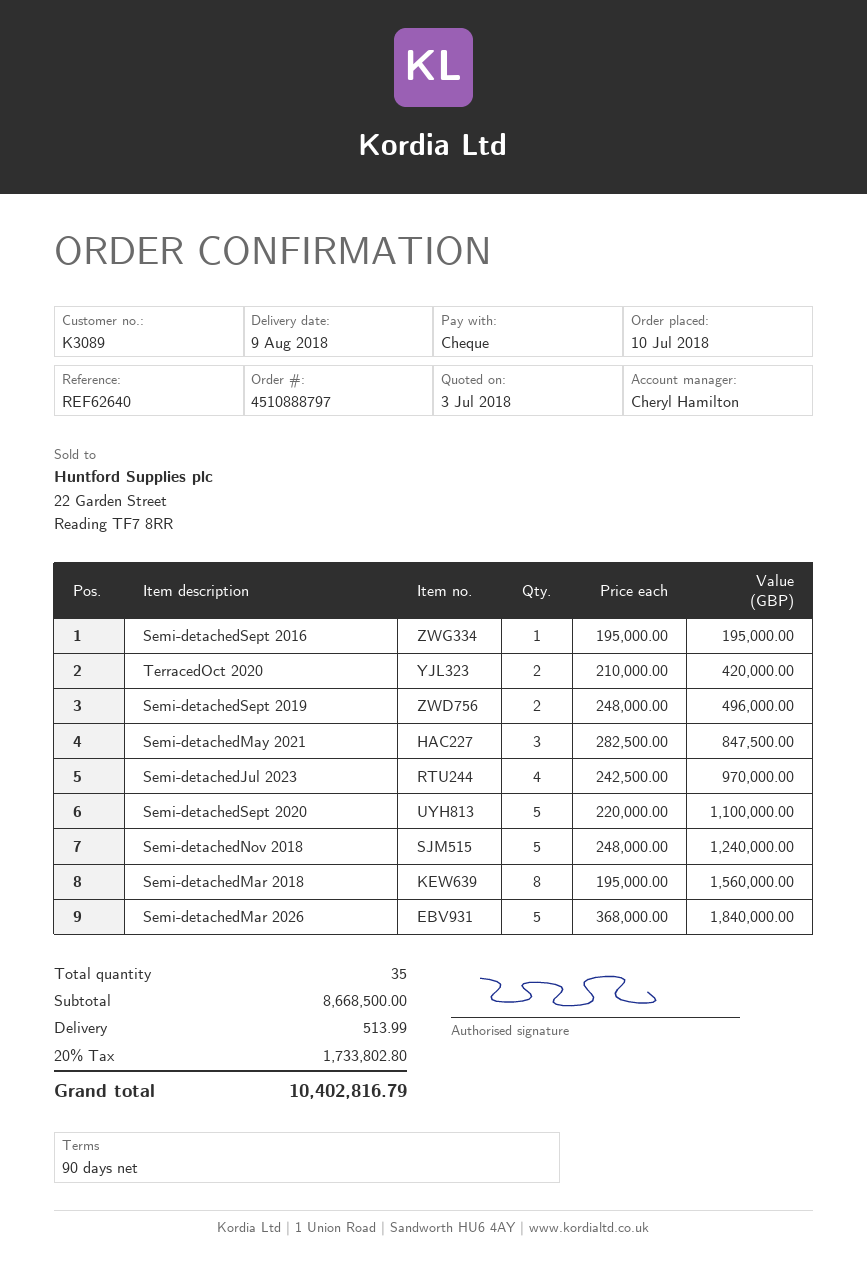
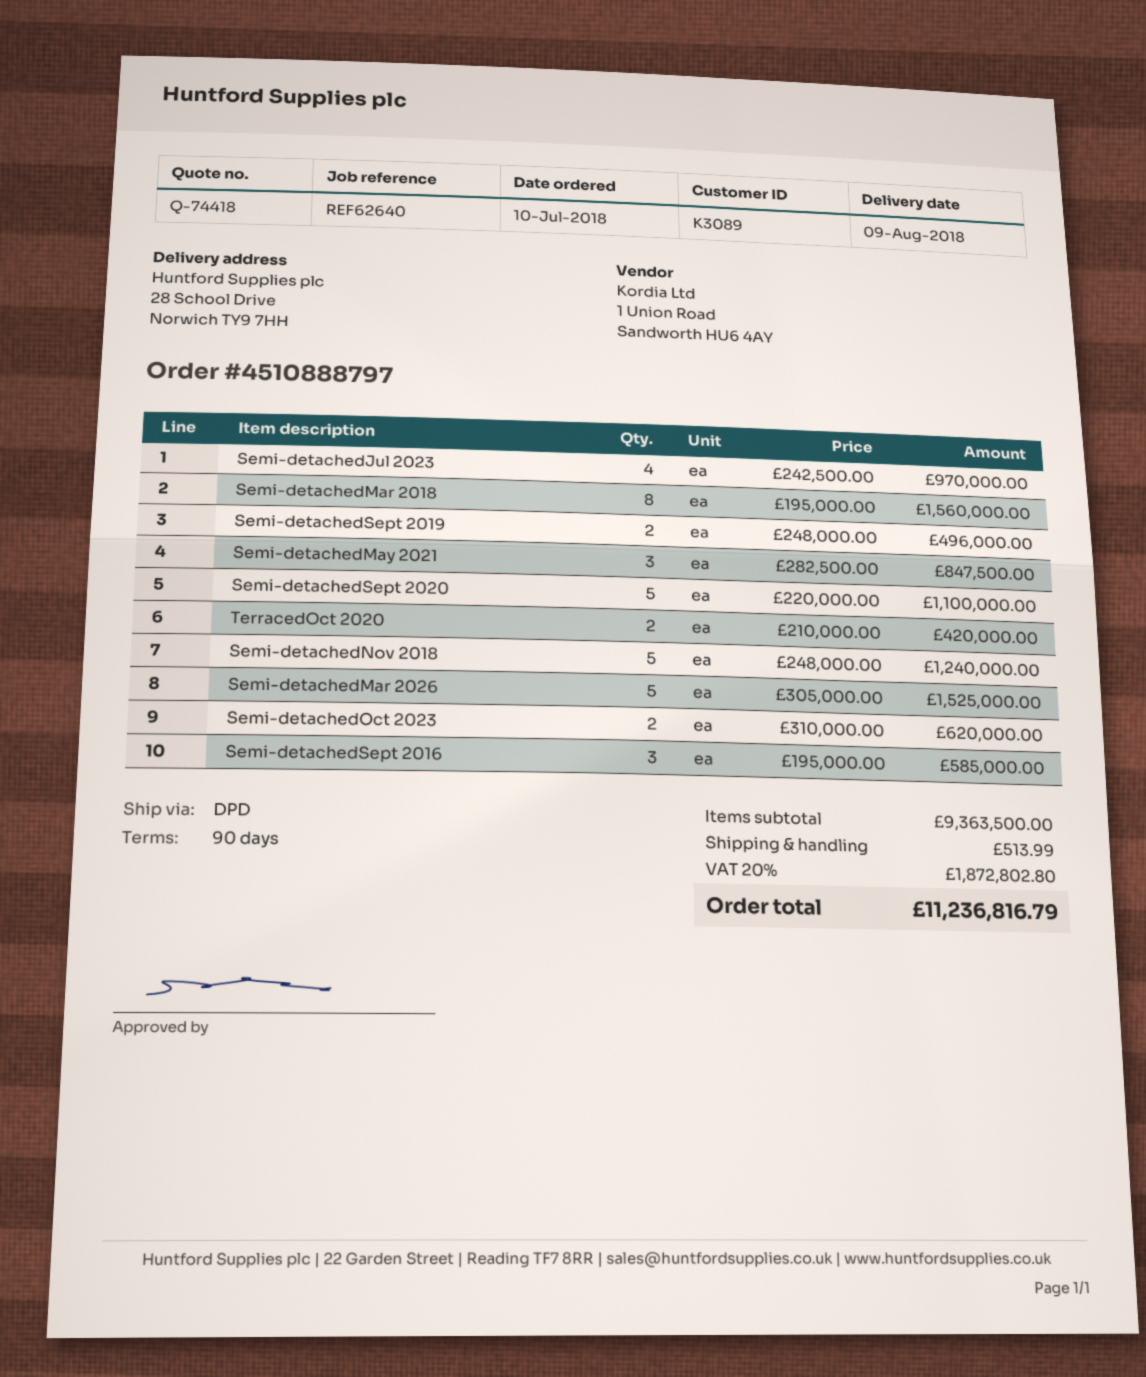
Semi-detachedSept 2016: 1 x 195000.00 = 195000.00 -> 3 x 195000.00 = 585000.00
Semi-detachedMar 2026: 5 x 368000.00 = 1840000.00 -> 5 x 305000.00 = 1525000.00
Semi-detachedOct 2023: none -> 2 x 310000.00 = 620000.00
subtotal: 8668500.00 -> 9363500.00
tax: 20% = 1733802.80 -> 20% = 1872802.80
total: 10402816.79 -> 11236816.79

